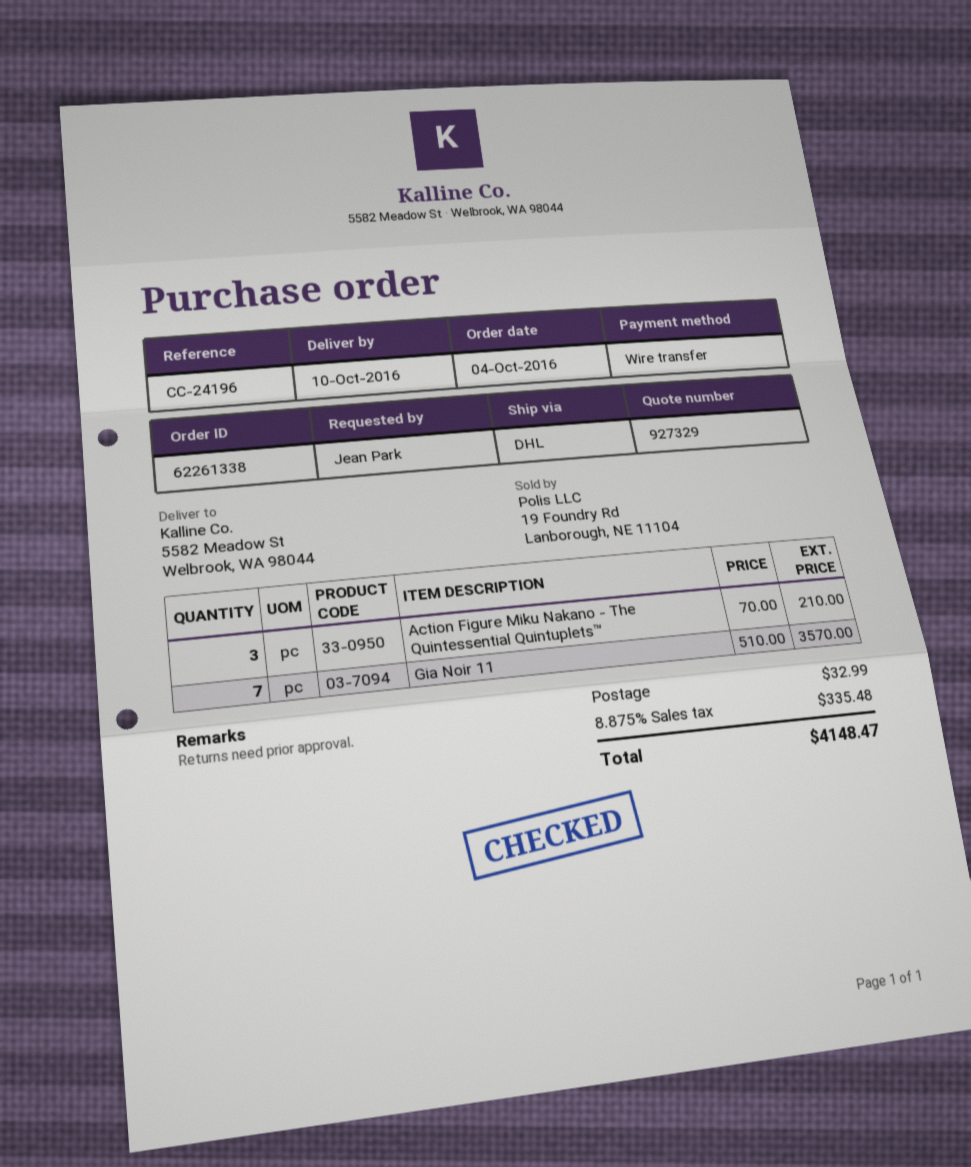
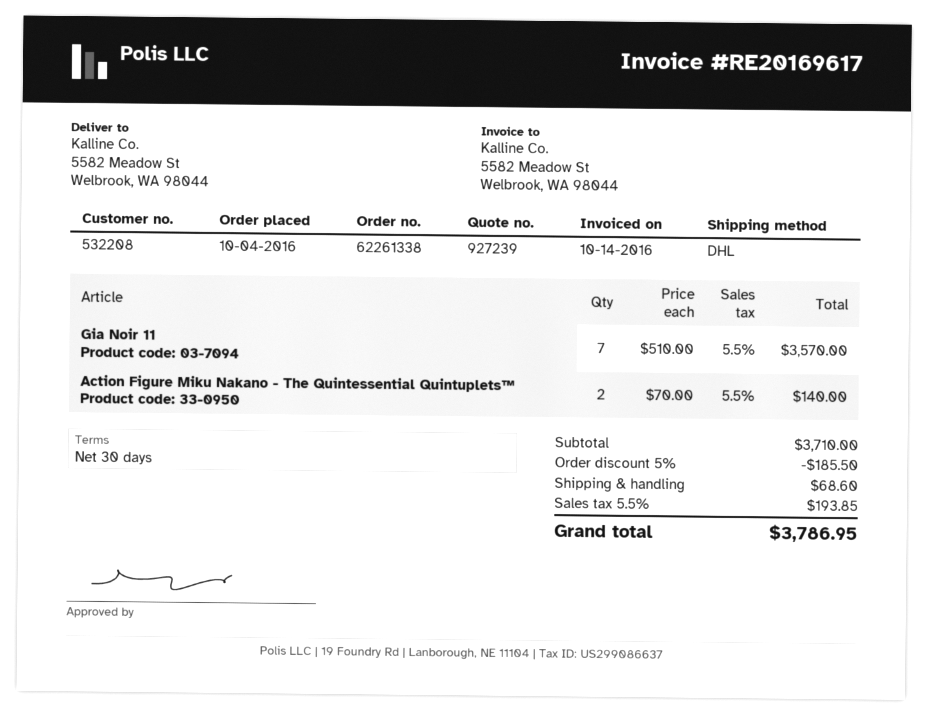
quote number: 927329 -> 927239
Action Figure Miku Nakano - The Quintessential Quintuplets™: 3 x 70.00 = 210.00 -> 2 x 70.00 = 140.00
discount: none -> 5% = 185.50
shipping: 32.99 -> 68.60
tax: 8.875% = 335.48 -> 5.5% = 193.85
total: 4148.47 -> 3786.95

